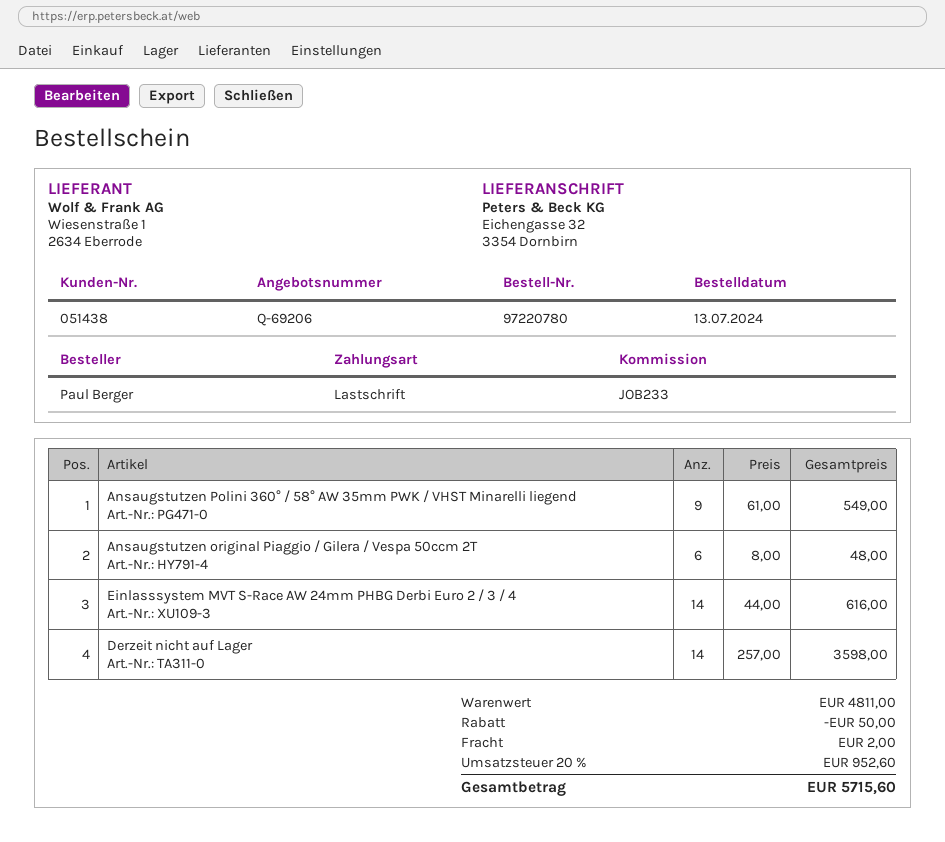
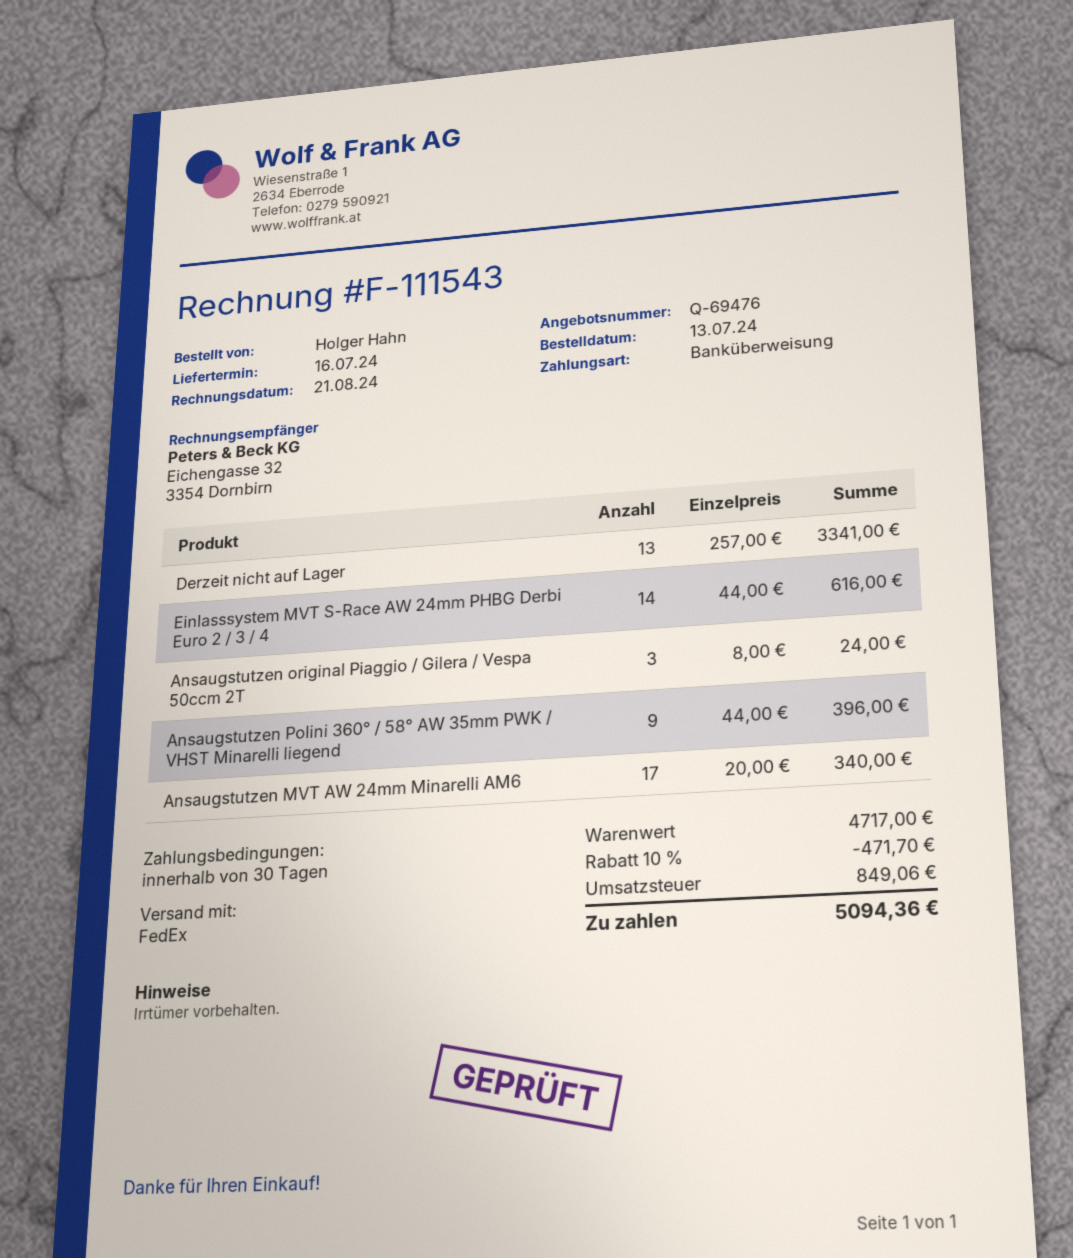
quote number: Q-69206 -> Q-69476
ordered by: Paul Berger -> Holger Hahn
payment method: direct debit -> bank transfer
Ansaugstutzen Polini 360° / 58° AW 35mm PWK / VHST Minarelli liegend: 9 x 61.00 = 549.00 -> 9 x 44.00 = 396.00
Ansaugstutzen original Piaggio / Gilera / Vespa 50ccm 2T: 6 x 8.00 = 48.00 -> 3 x 8.00 = 24.00
Derzeit nicht auf Lager: 14 x 257.00 = 3598.00 -> 13 x 257.00 = 3341.00
Ansaugstutzen MVT AW 24mm Minarelli AM6: none -> 17 x 20.00 = 340.00
subtotal: 4811.00 -> 4717.00
discount: 50.00 -> 471.70
shipping: 2.00 -> none
tax: 952.60 -> 849.06
total: 5715.60 -> 5094.36

